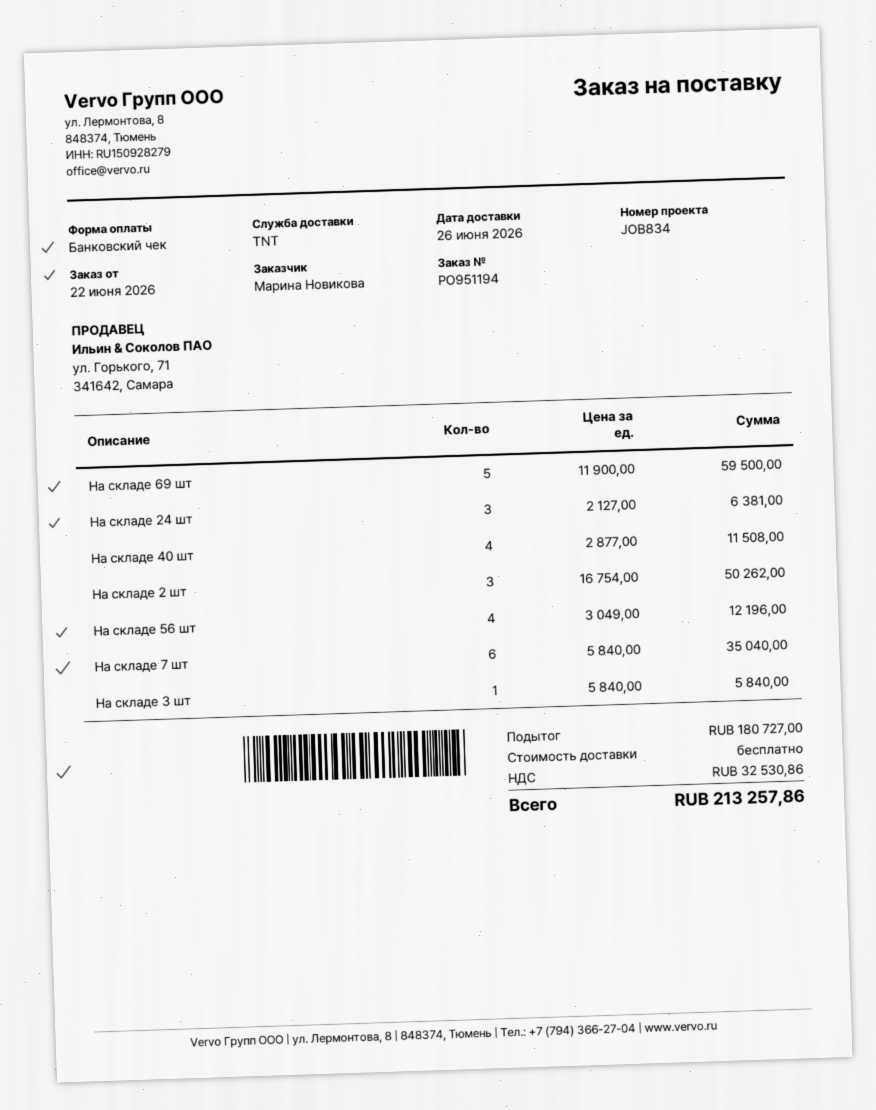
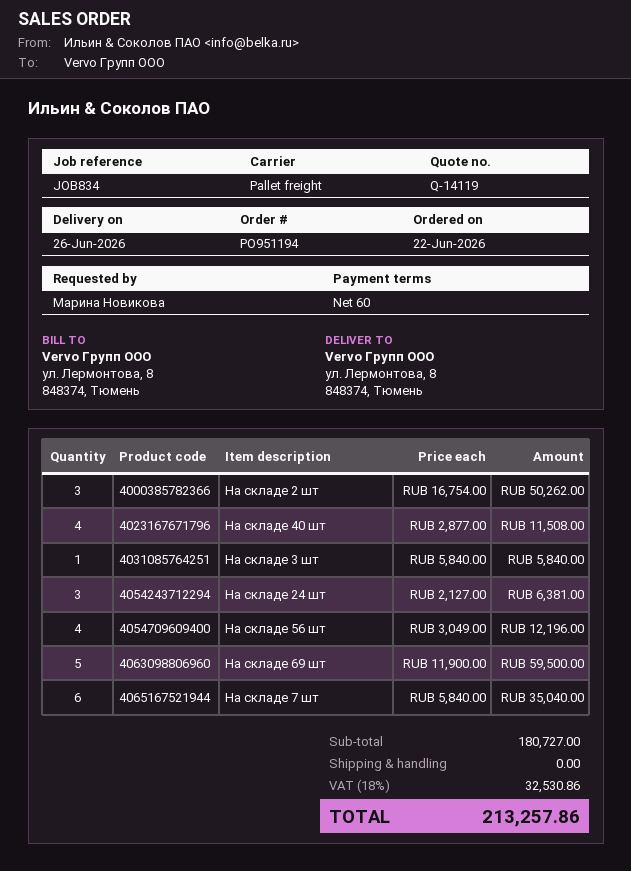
shipping method: TNT -> pallet freight

